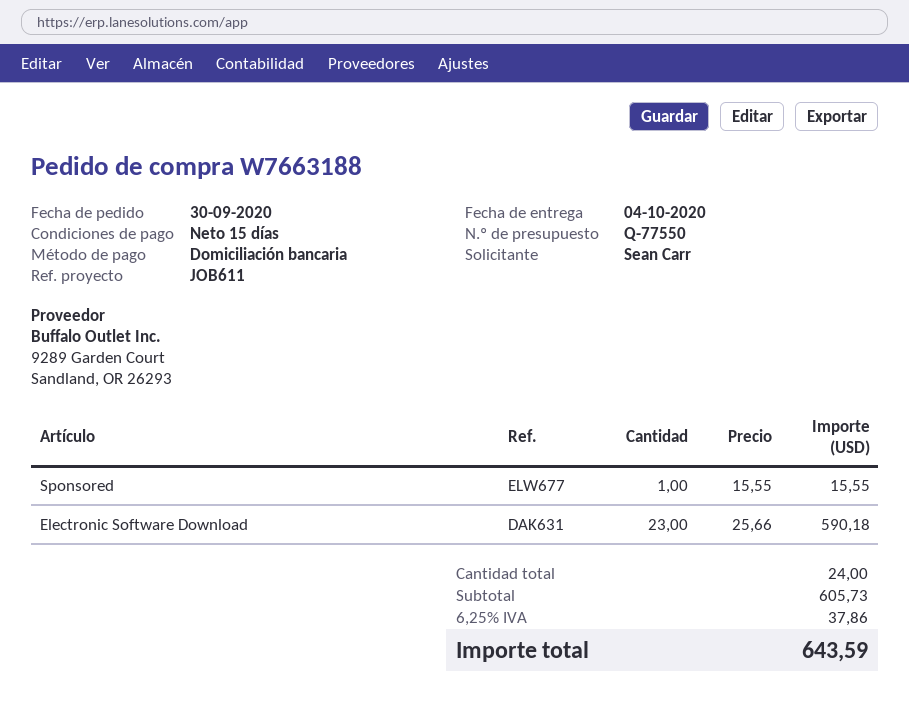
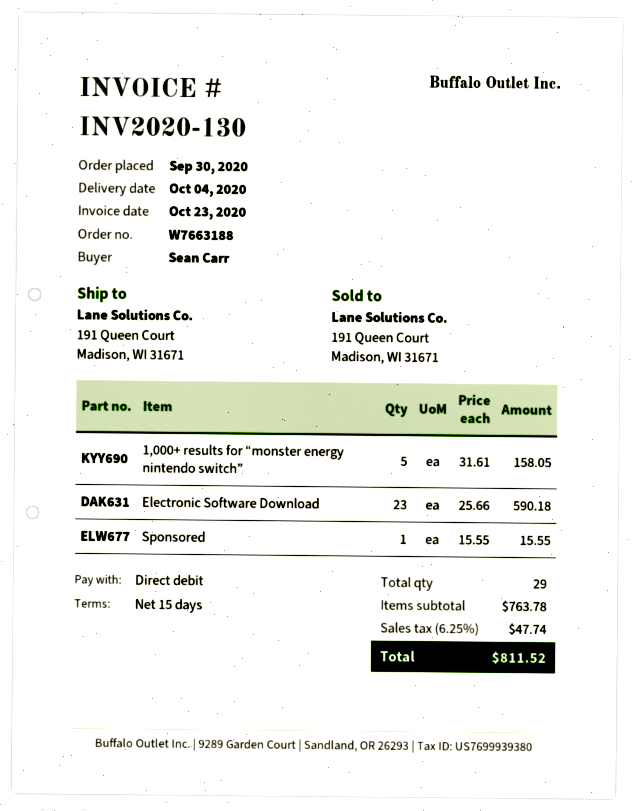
1,000+ results for “monster energy nintendo switch”: none -> 5 x 31.61 = 158.05
total quantity: 24 -> 29
subtotal: 605.73 -> 763.78
tax: 6.25% = 37.86 -> 6.25% = 47.74
total: 643.59 -> 811.52

